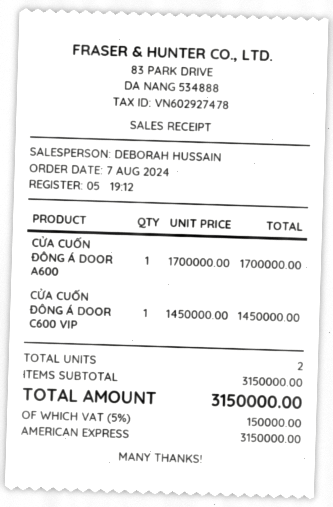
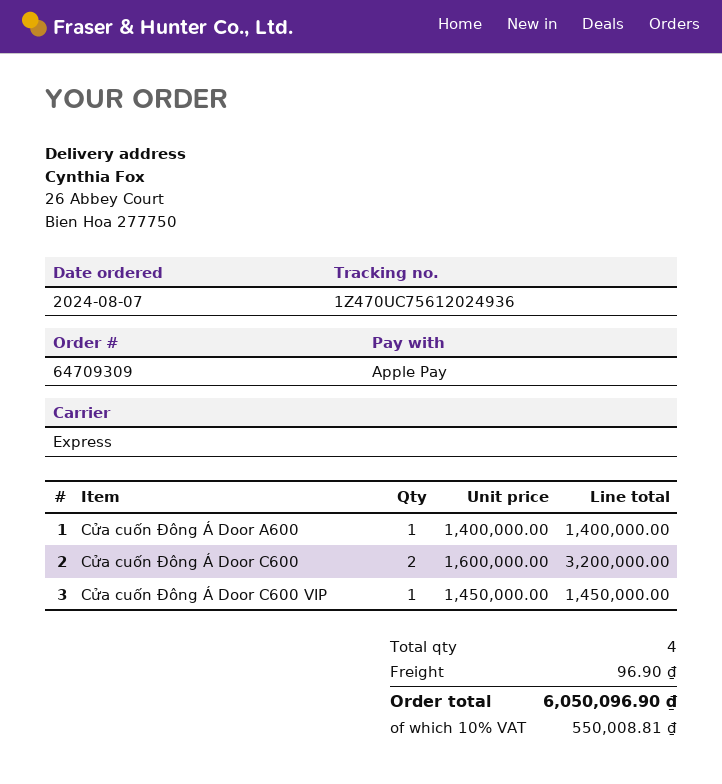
payment method: American Express -> Apple Pay
CỬA CUỐN ĐÔNG Á DOOR A600: 1 x 1700000.00 = 1700000.00 -> 1 x 1400000.00 = 1400000.00
Cửa cuốn Đông Á Door C600: none -> 2 x 1600000.00 = 3200000.00
total quantity: 2 -> 4
shipping: none -> 96.90
tax: 5% = 150000.00 -> 10% = 550008.81
total: 3150000.00 -> 6050096.90

